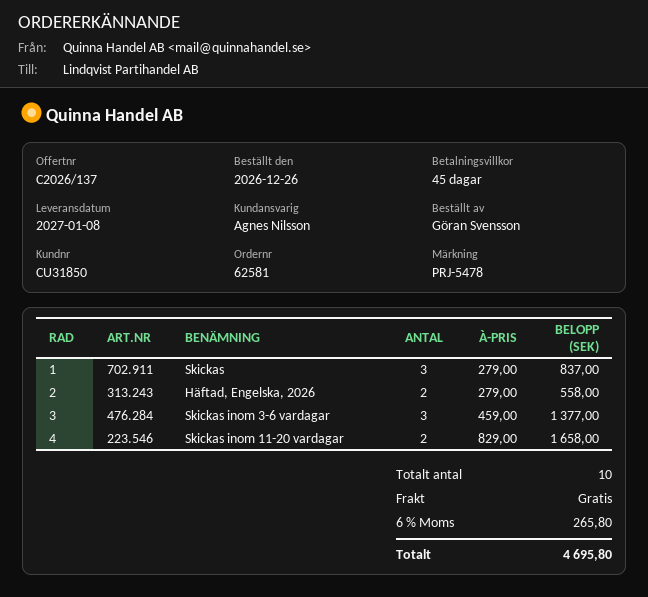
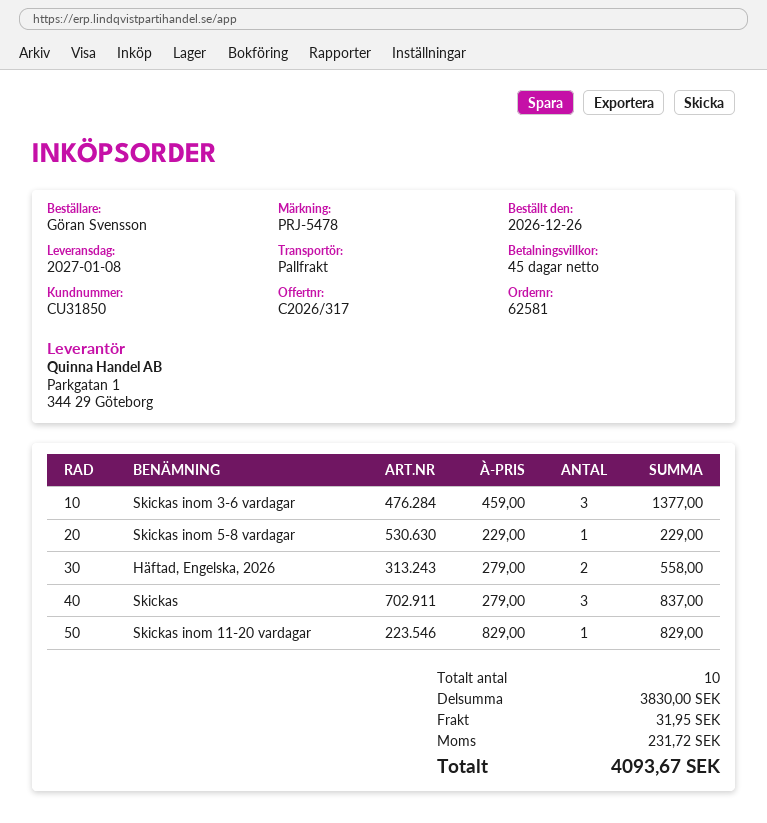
quote number: C2026/137 -> C2026/317
Skickas inom 11-20 vardagar: 2 x 829.00 = 1658.00 -> 1 x 829.00 = 829.00
Skickas inom 5-8 vardagar: none -> 1 x 229.00 = 229.00
shipping: 0.00 -> 31.95
tax: 265.80 -> 231.72
total: 4695.80 -> 4093.67

